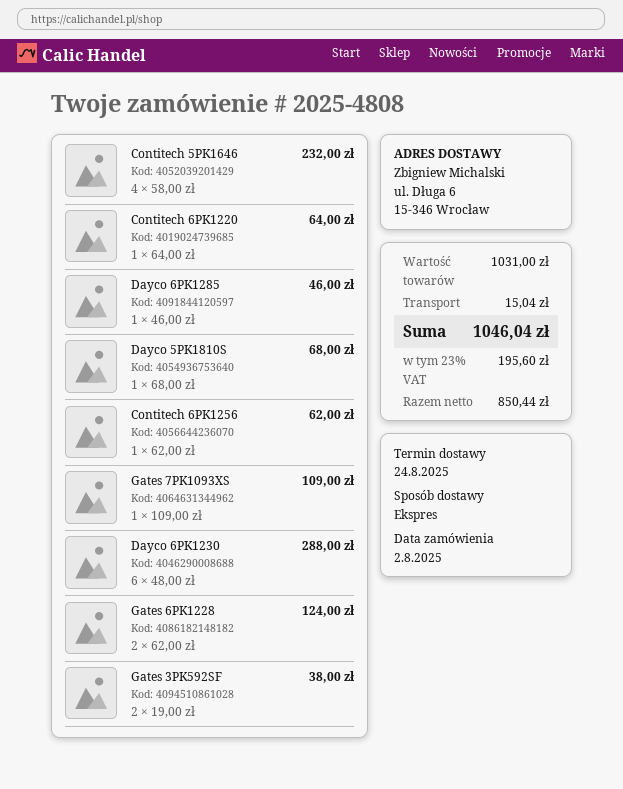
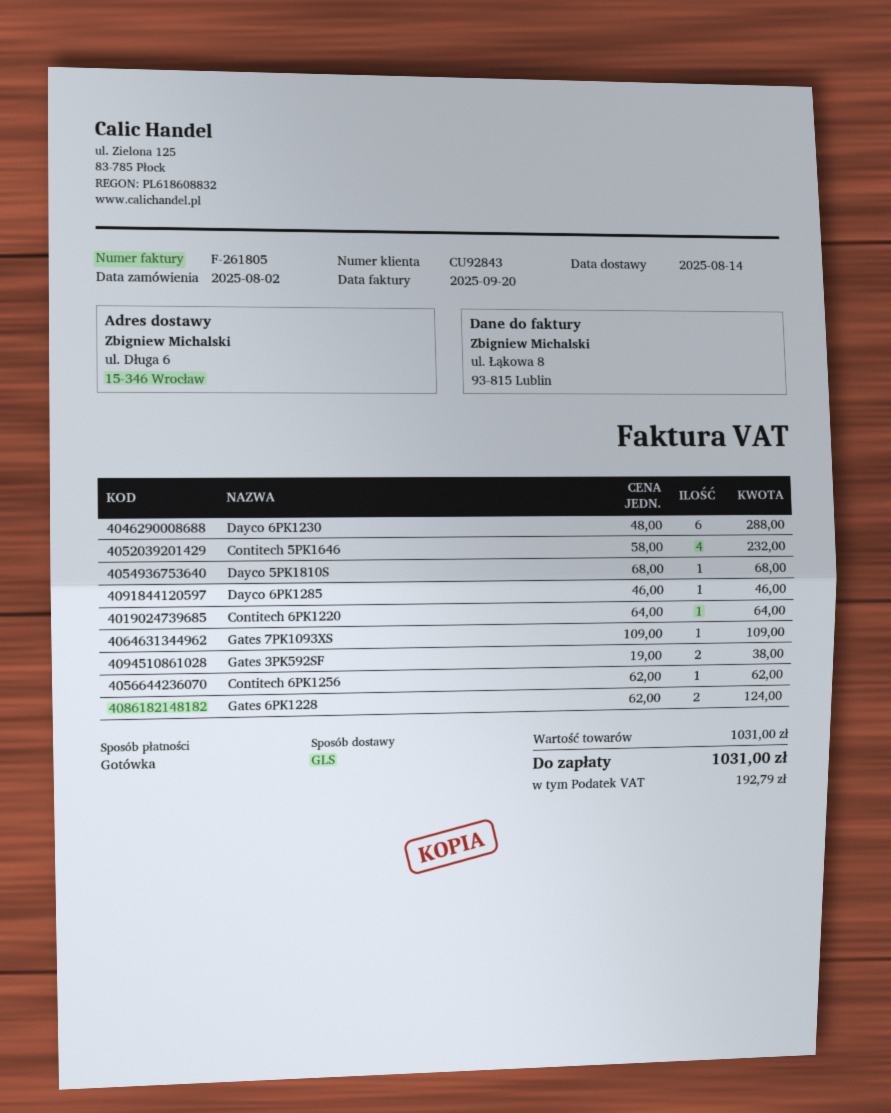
delivery date: 2025-08-24 -> 2025-08-14
shipping method: express -> GLS
shipping: 15.04 -> none
tax: 195.60 -> 192.79
total: 1046.04 -> 1031.00

